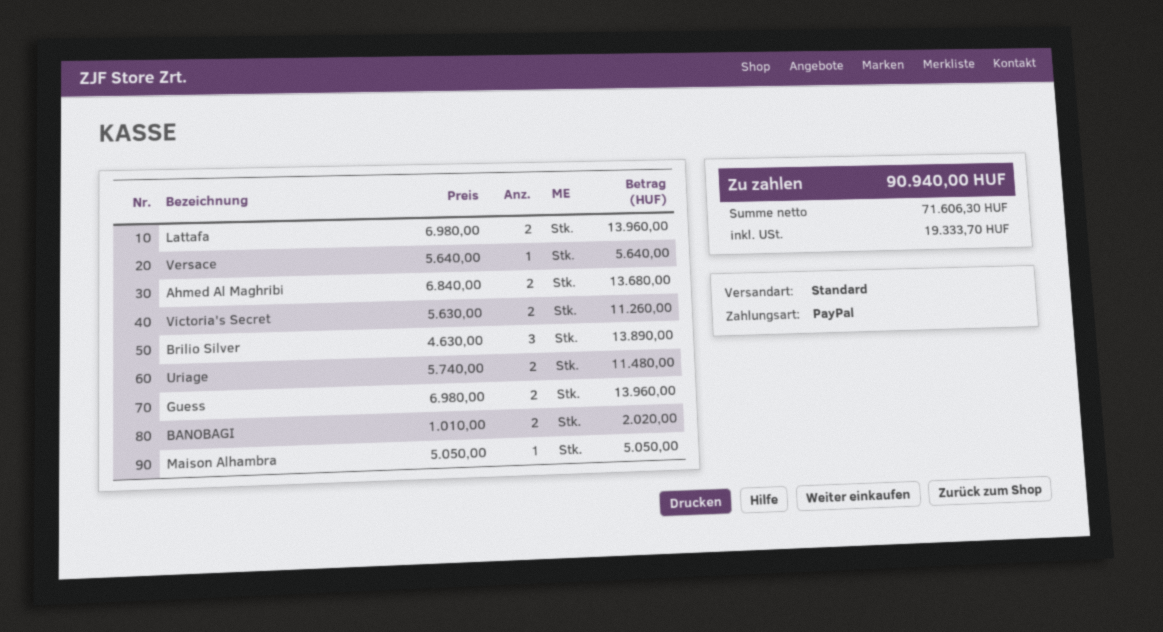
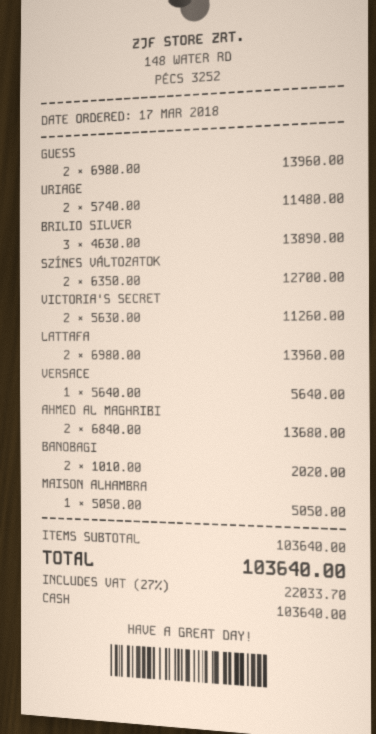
payment method: PayPal -> cash
SZÍNES VÁLTOZATOK: none -> 2 x 6350.00 = 12700.00
tax: 19333.70 -> 22033.70
total: 90940.00 -> 103640.00

